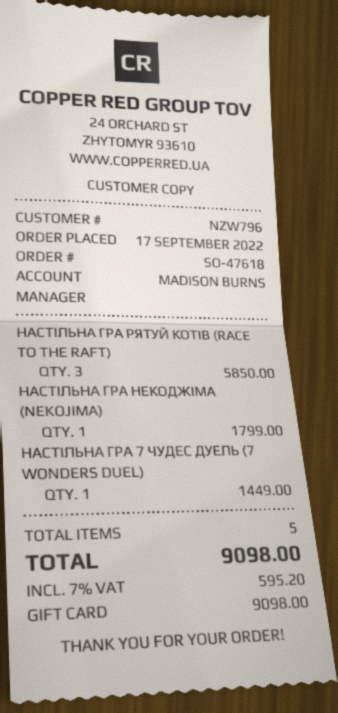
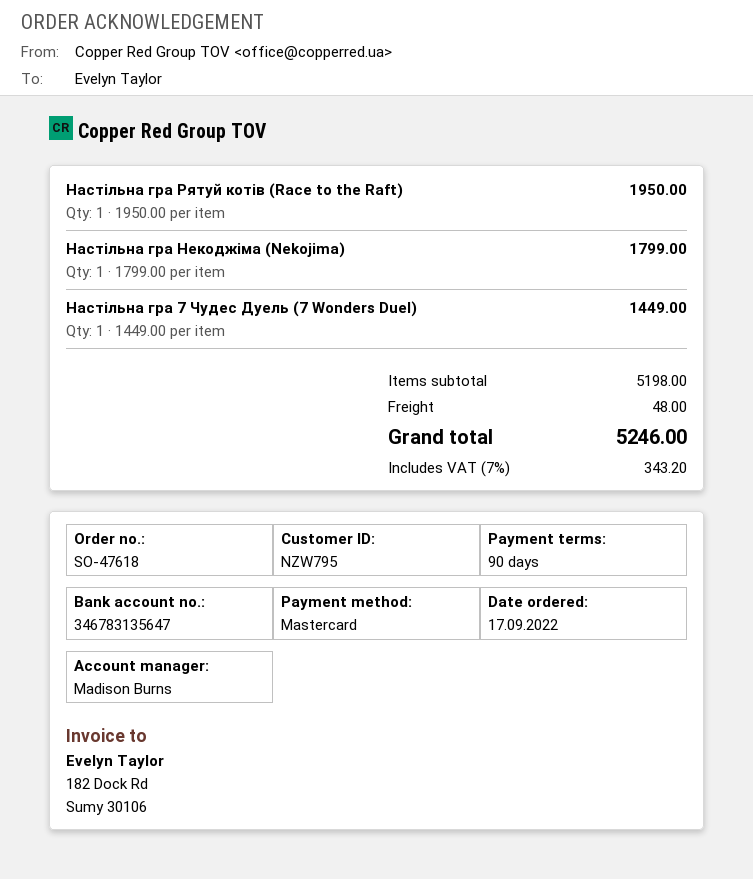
customer number: NZW796 -> NZW795
payment method: gift card -> Mastercard
НАСТІЛЬНА ГРА РЯТУЙ КОТІВ (RACE TO THE RAFT): 3 for 5850.00 -> 1 for 1950.00
shipping: none -> 48.00
tax: 7% = 595.20 -> 7% = 343.20
total: 9098.00 -> 5246.00

